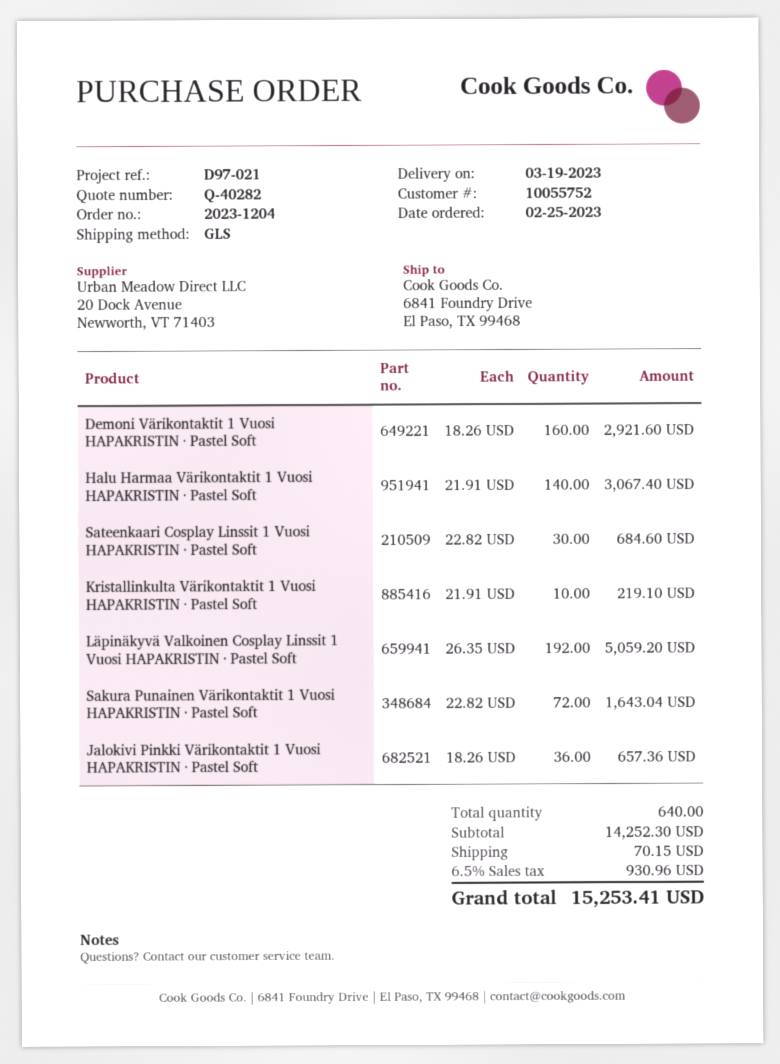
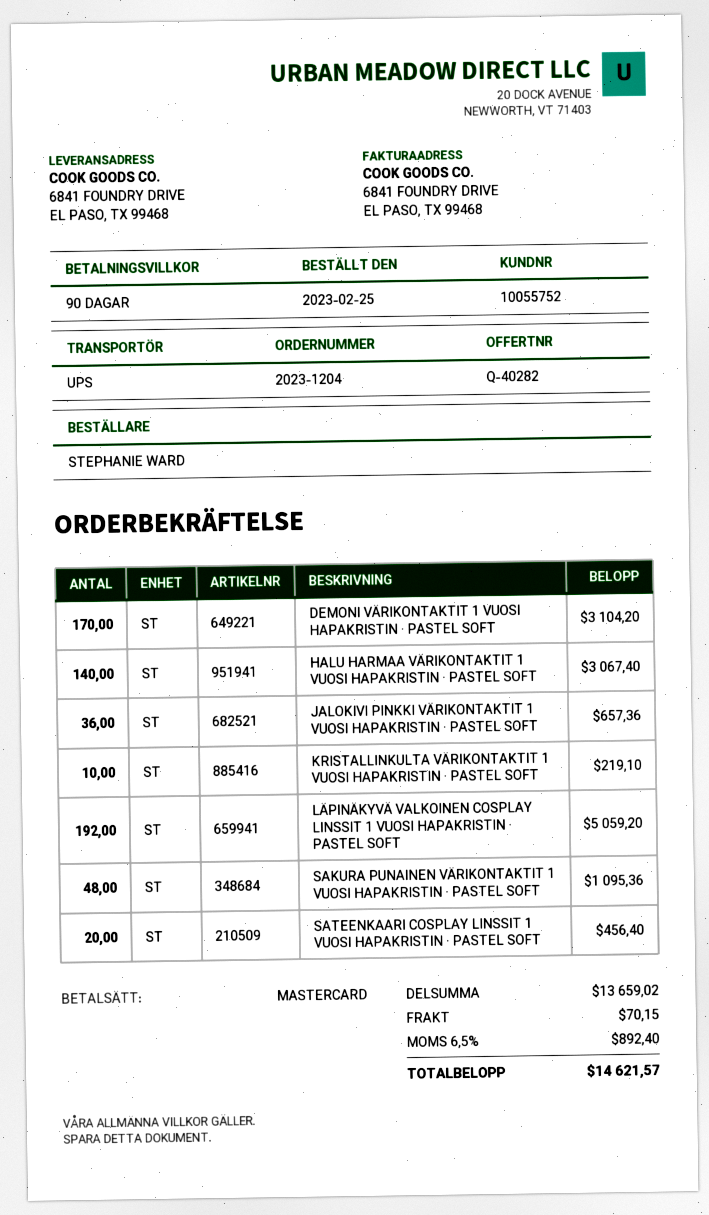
shipping method: GLS -> UPS
Demoni Värikontaktit 1 Vuosi HAPAKRISTIN · Pastel Soft: 160 for 2921.60 -> 170 for 3104.20
Sateenkaari Cosplay Linssit 1 Vuosi HAPAKRISTIN · Pastel Soft: 30 for 684.60 -> 20 for 456.40
Sakura Punainen Värikontaktit 1 Vuosi HAPAKRISTIN · Pastel Soft: 72 for 1643.04 -> 48 for 1095.36
subtotal: 14252.30 -> 13659.02
tax: 6.5% = 930.96 -> 6.5% = 892.40
total: 15253.41 -> 14621.57

